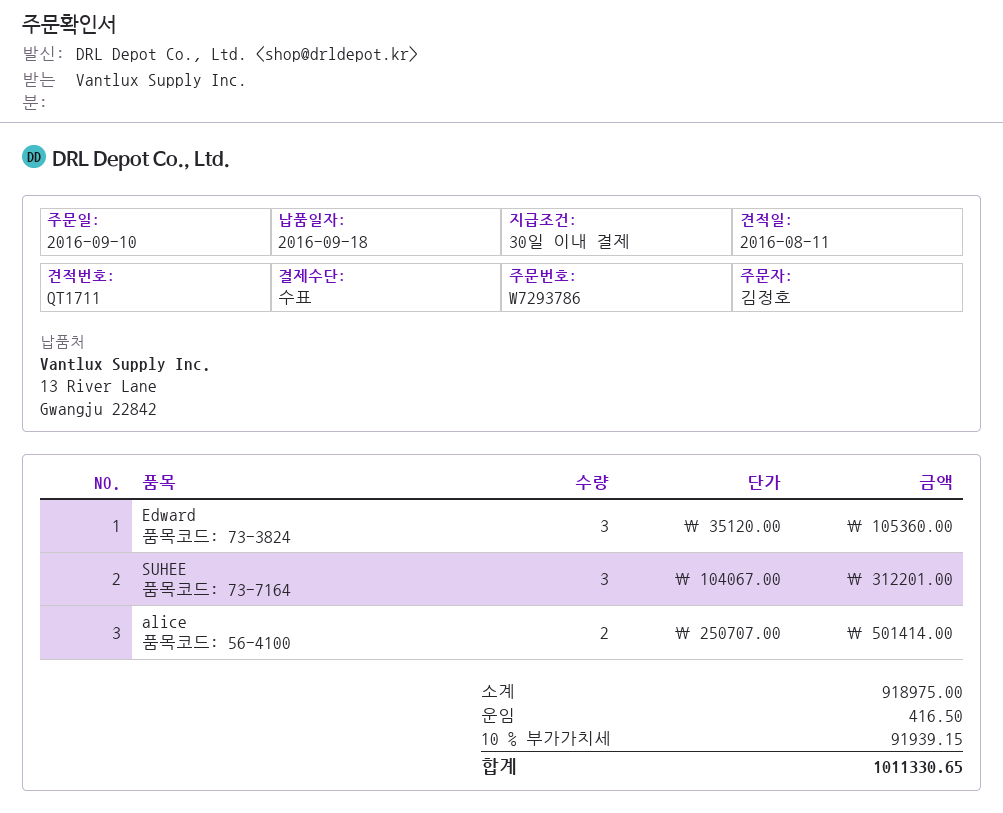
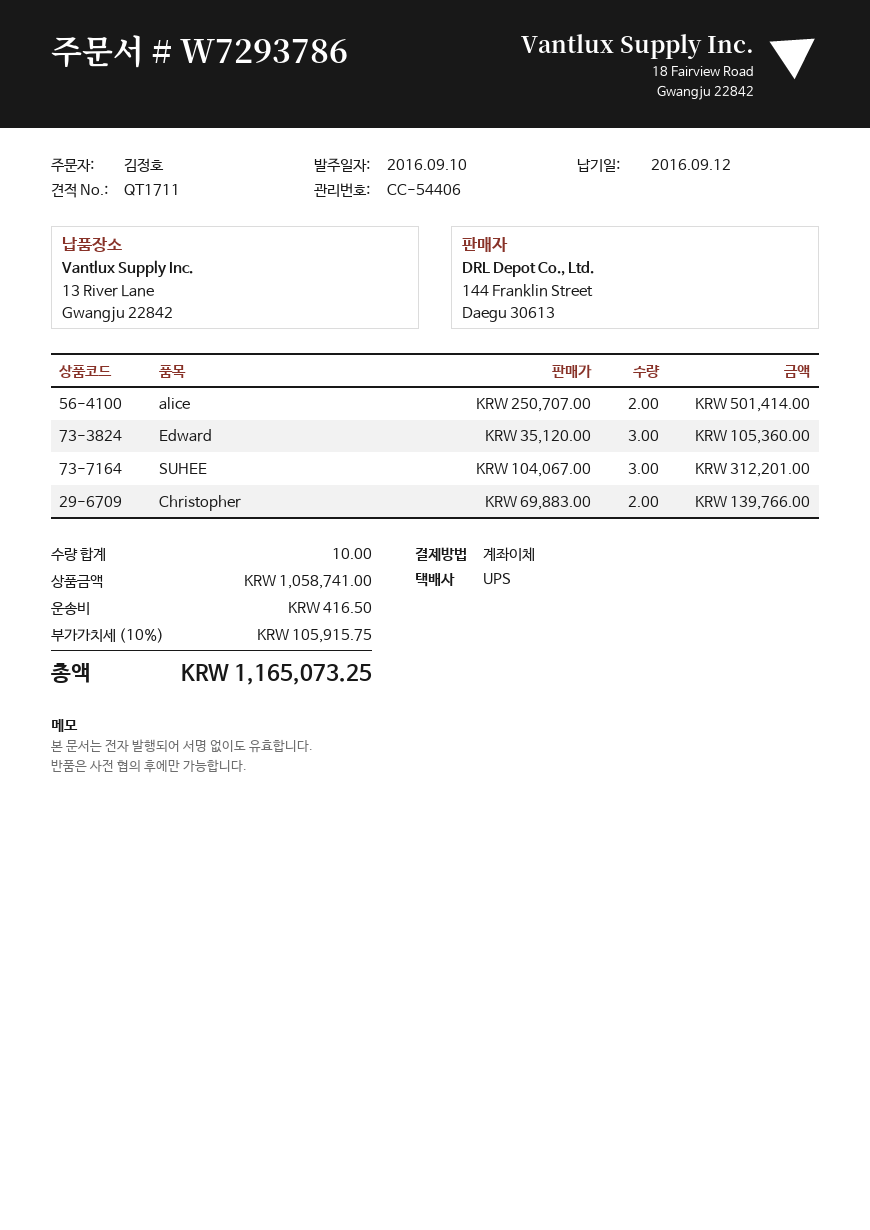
delivery date: 2016-09-18 -> 2016-09-12
payment method: cheque -> bank transfer
Christopher: none -> 2 x 69883.00 = 139766.00
subtotal: 918975.00 -> 1058741.00
tax: 10% = 91939.15 -> 10% = 105915.75
total: 1011330.65 -> 1165073.25

